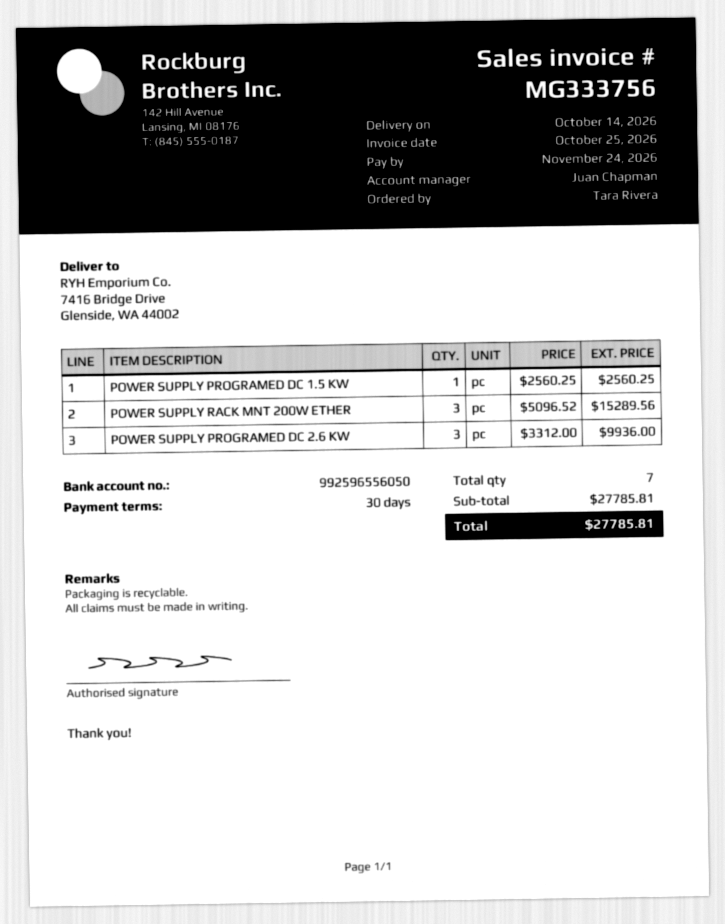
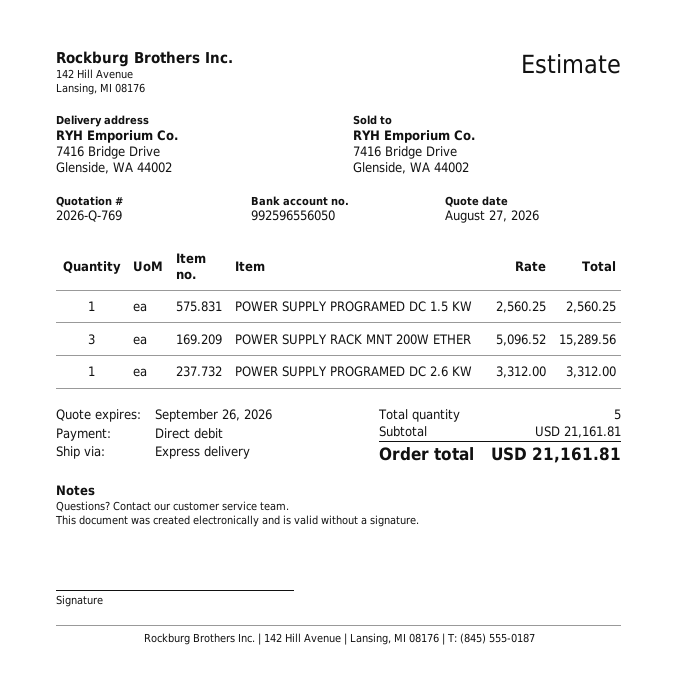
POWER SUPPLY PROGRAMED DC 2.6 KW: 3 x 3312.00 = 9936.00 -> 1 x 3312.00 = 3312.00
total quantity: 7 -> 5
subtotal: 27785.81 -> 21161.81
total: 27785.81 -> 21161.81

